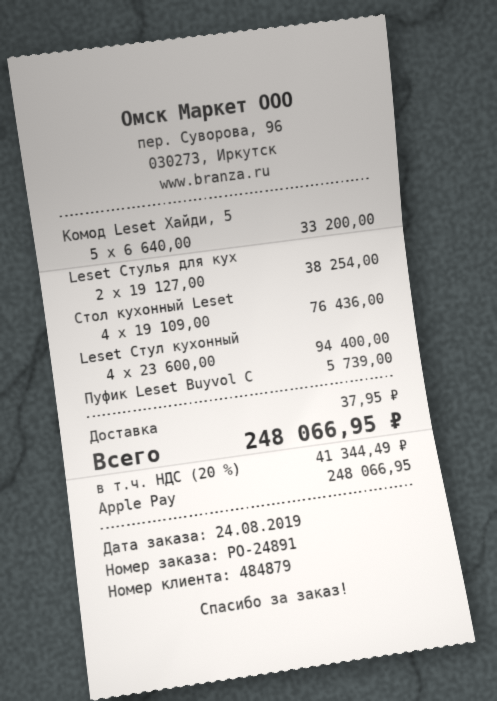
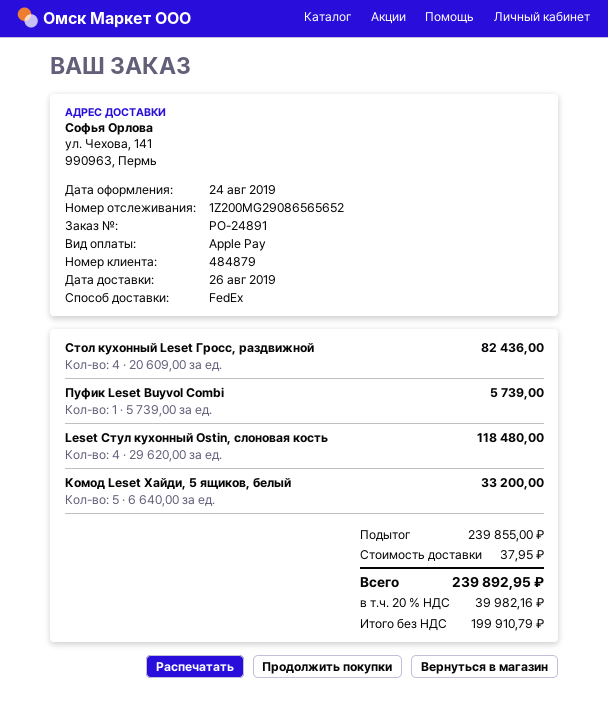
Leset Стулья для кух: 2 x 19127.00 = 38254.00 -> none
Стол кухонный Leset: 4 x 19109.00 = 76436.00 -> 4 x 20609.00 = 82436.00
Leset Стул кухонный: 4 x 23600.00 = 94400.00 -> 4 x 29620.00 = 118480.00
tax: 20% = 41344.49 -> 20% = 39982.16
total: 248066.95 -> 239892.95

